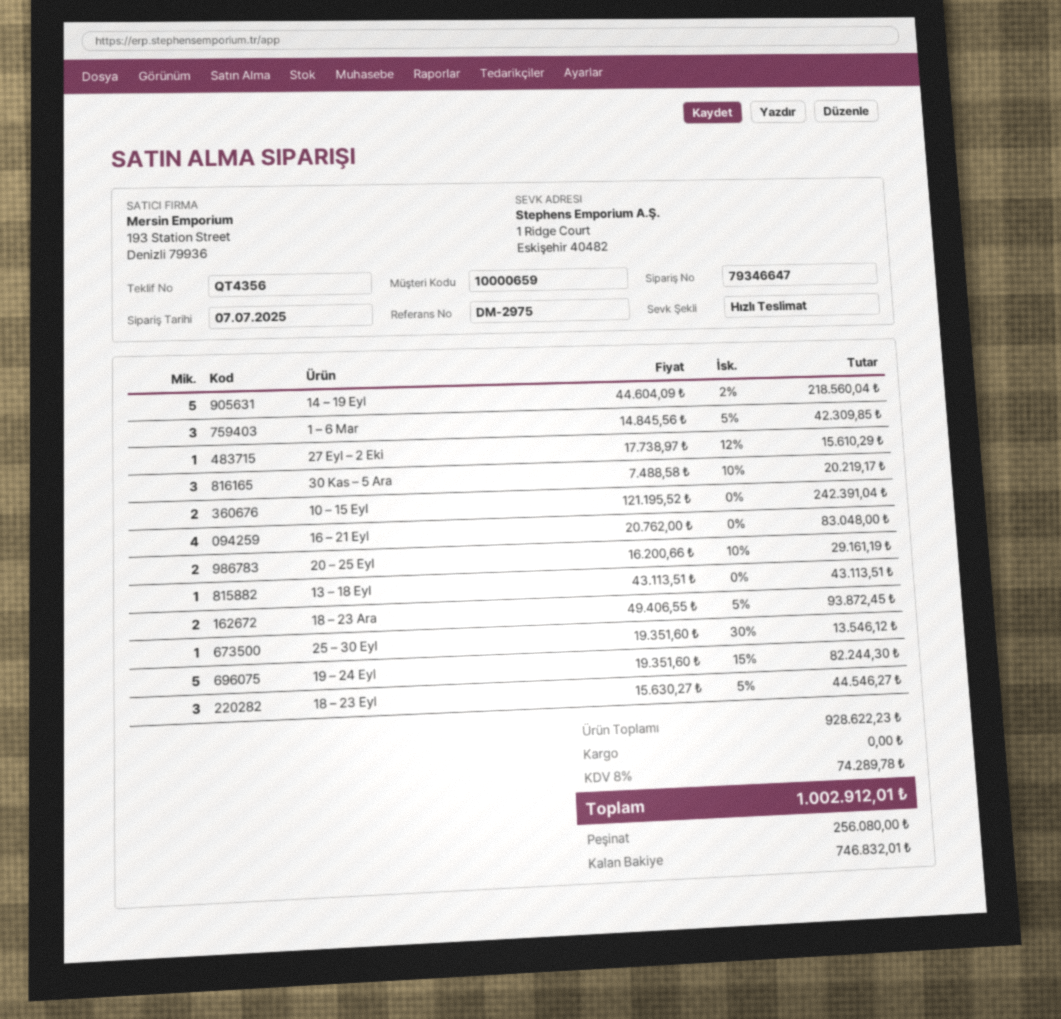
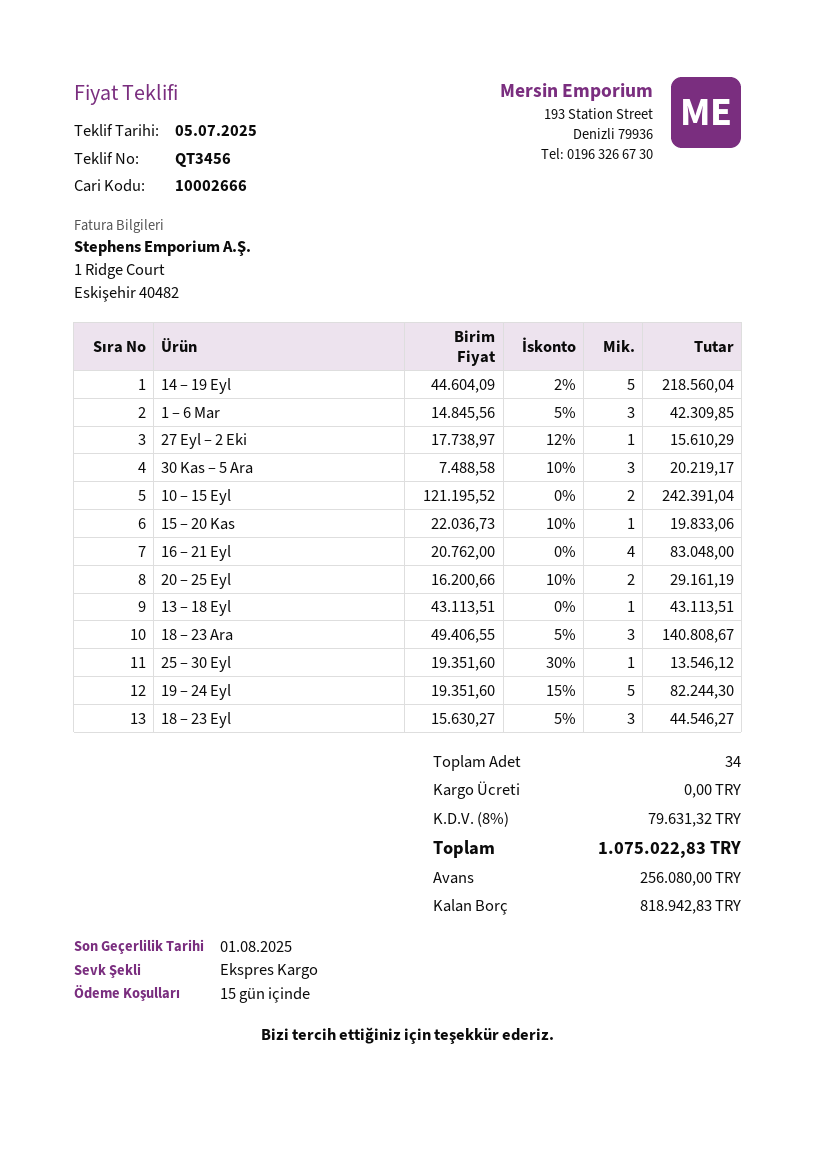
quote number: QT4356 -> QT3456
customer number: 10000659 -> 10002666
18 – 23 Ara: 2 x 49406.55 - 5% = 93872.45 -> 3 x 49406.55 - 5% = 140808.67
15 – 20 Kas: none -> 1 x 22036.73 - 10% = 19833.06
tax: 8% = 74289.78 -> 8% = 79631.32
total: 1002912.01 -> 1075022.83
balance: 746832.01 -> 818942.83

